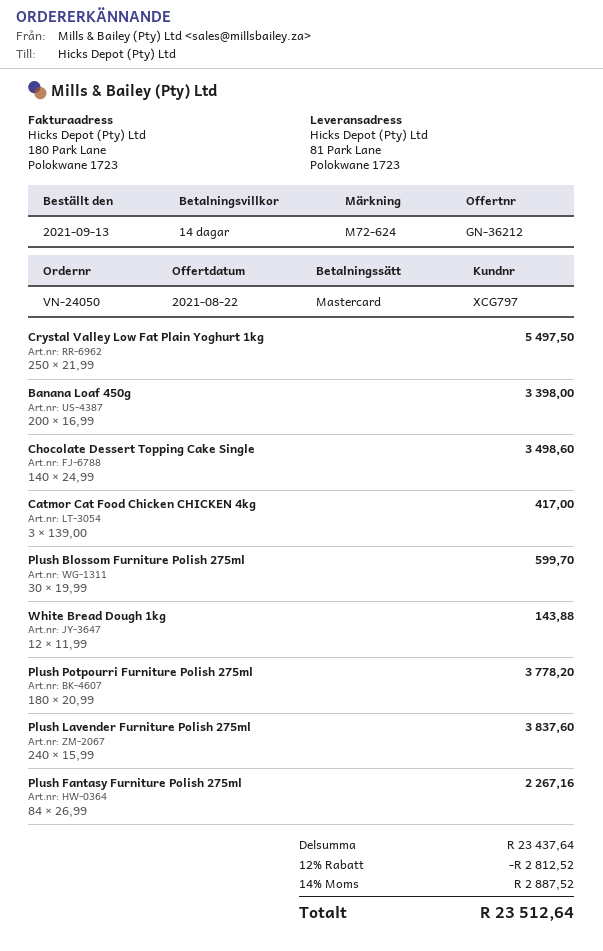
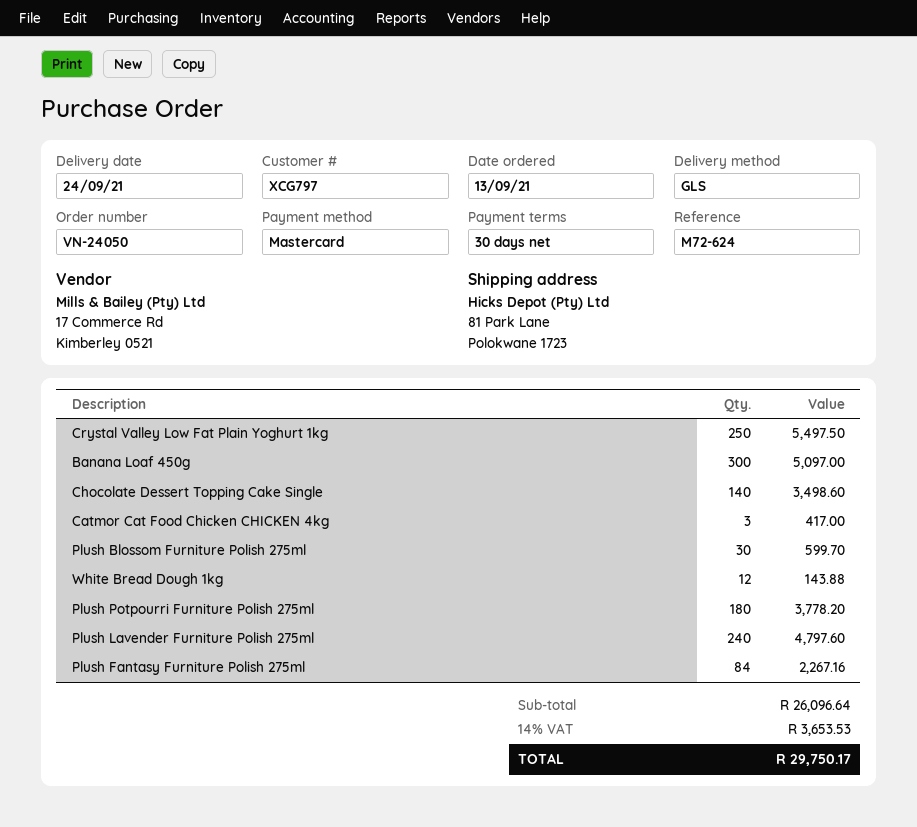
payment terms: 14 days -> 30 days
Banana Loaf 450g: 200 for 3398.00 -> 300 for 5097.00
Plush Lavender Furniture Polish 275ml: 240 for 3837.60 -> 240 for 4797.60
subtotal: 23437.64 -> 26096.64
discount: 12% = 2812.52 -> none
tax: 14% = 2887.52 -> 14% = 3653.53
total: 23512.64 -> 29750.17

